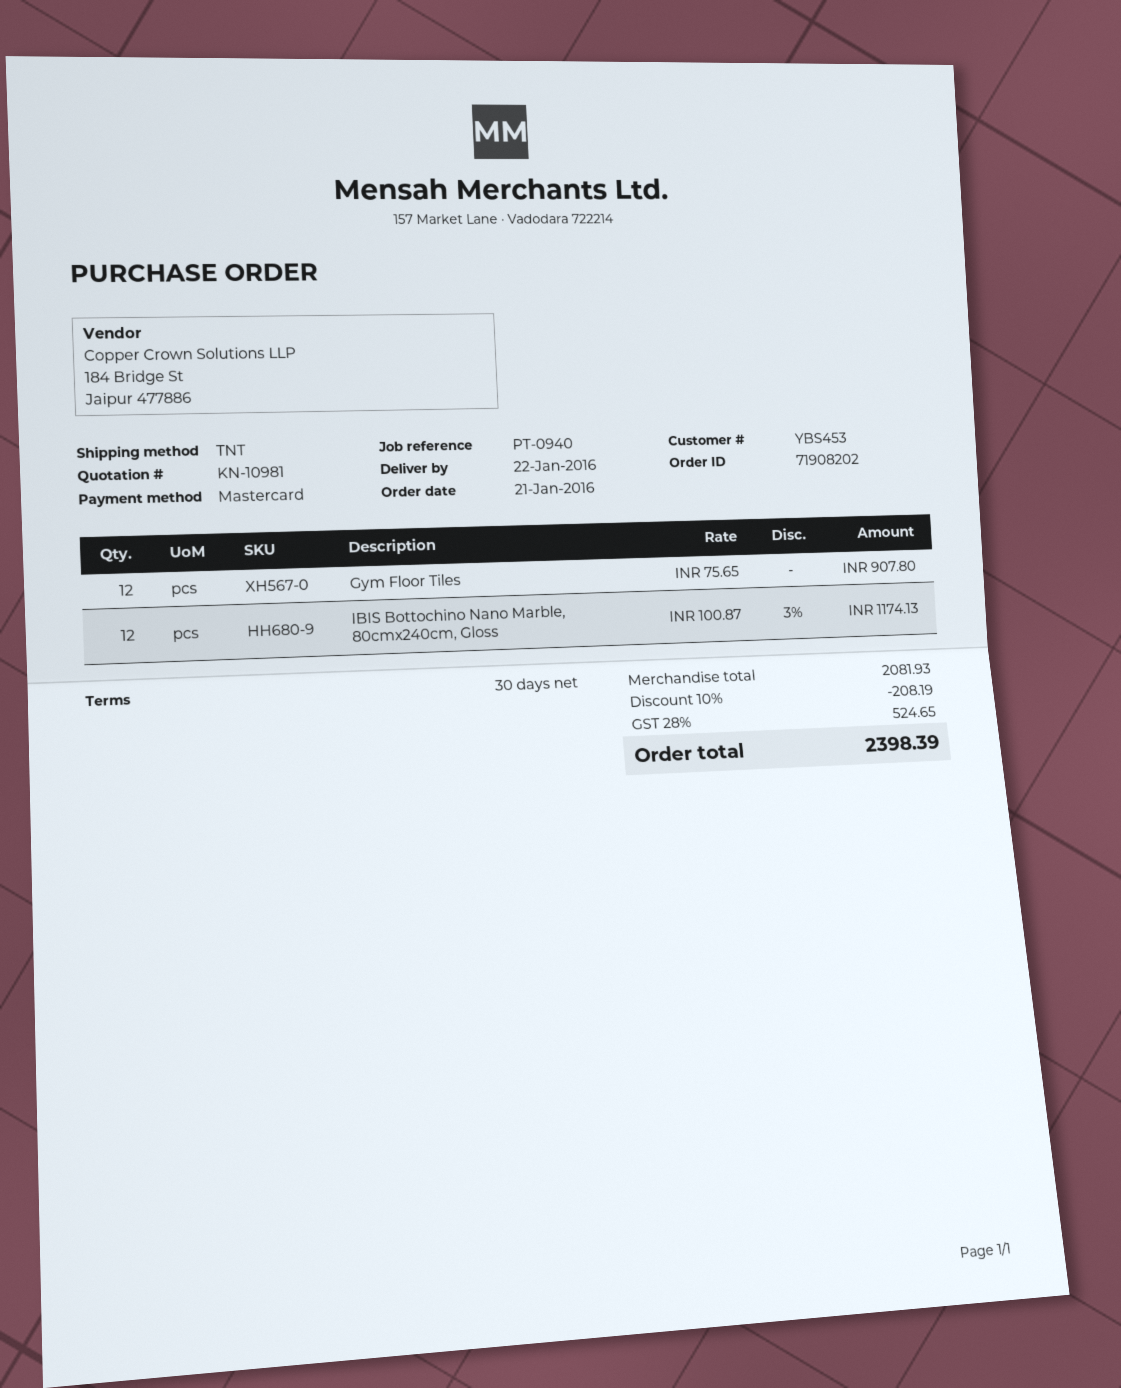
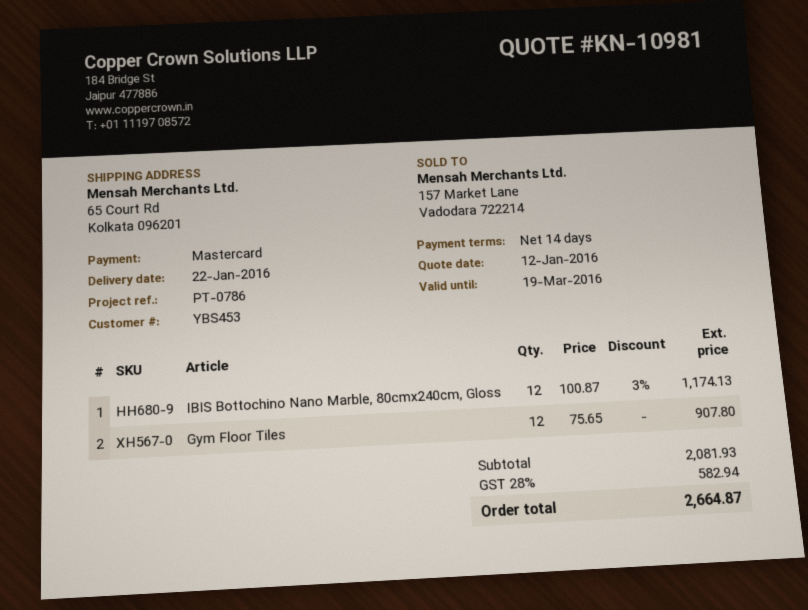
payment terms: 30 days -> 14 days
reference: PT-0940 -> PT-0786
discount: 10% = 208.19 -> none
tax: 28% = 524.65 -> 28% = 582.94
total: 2398.39 -> 2664.87

